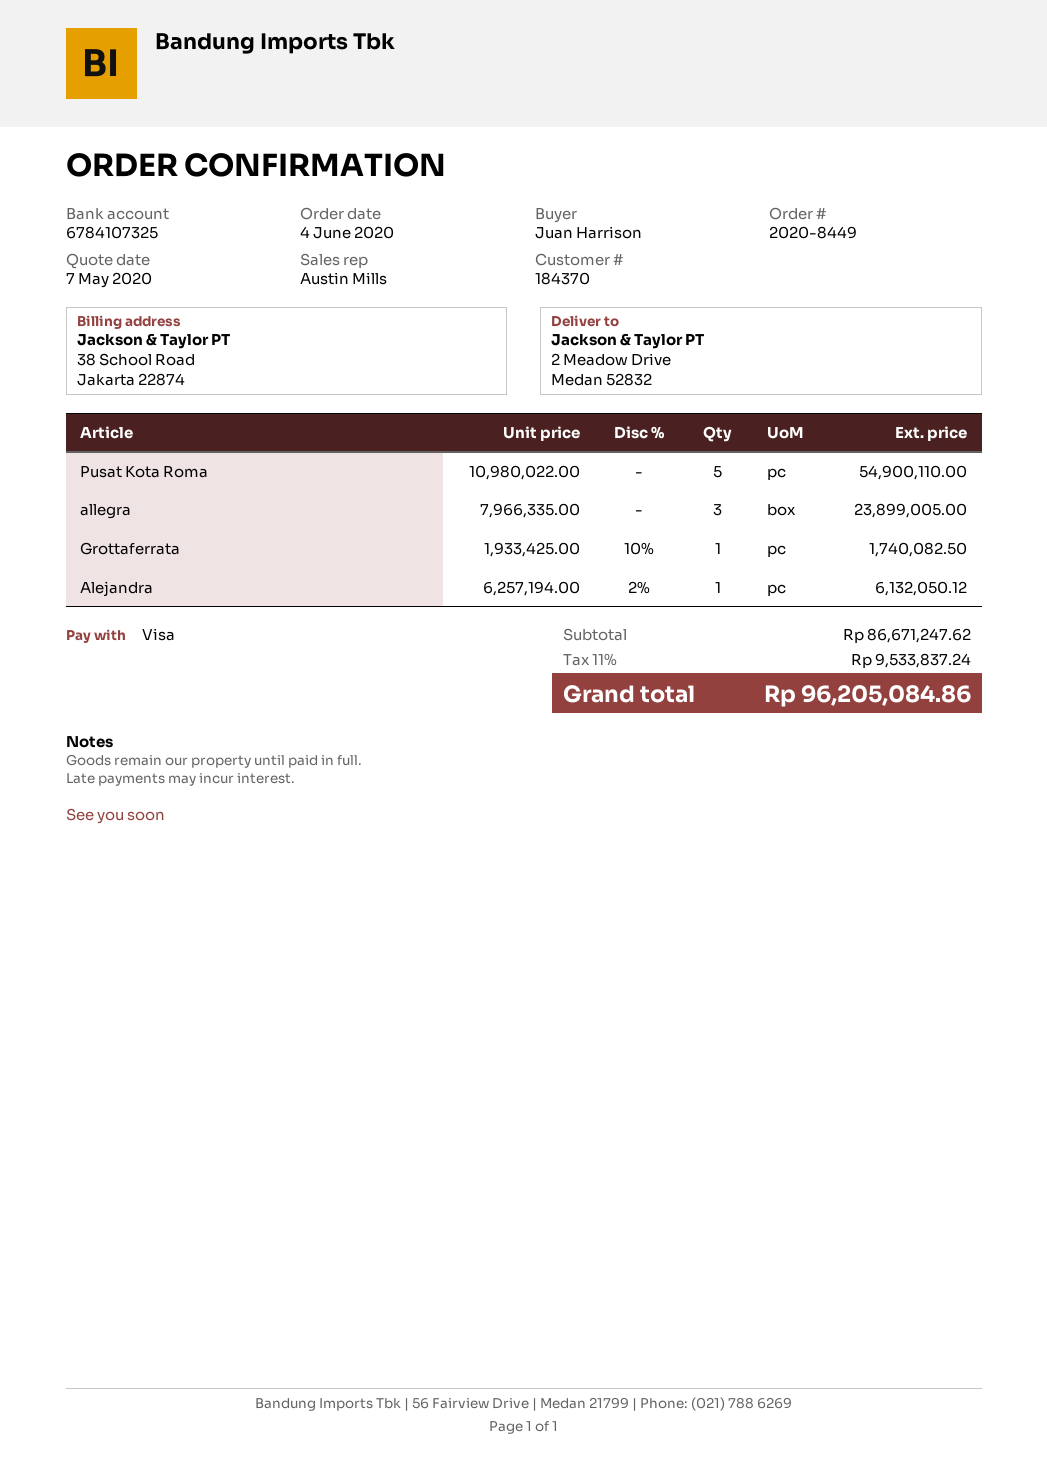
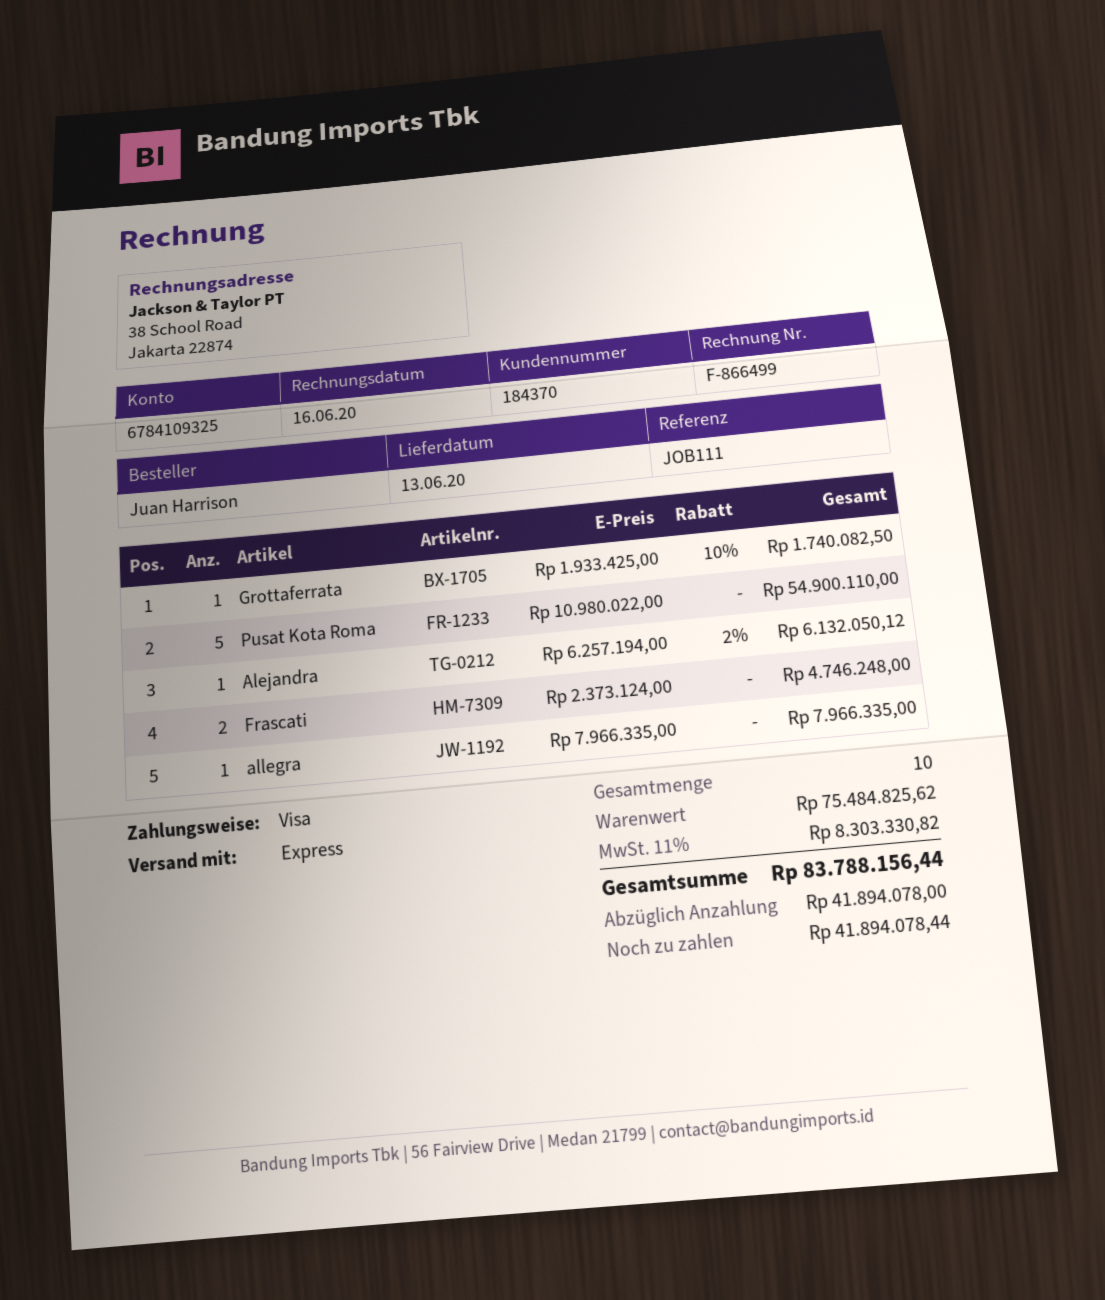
bank account: 6784107325 -> 6784109325
allegra: 3 x 7966335.00 = 23899005.00 -> 1 x 7966335.00 = 7966335.00
Frascati: none -> 2 x 2373124.00 = 4746248.00
subtotal: 86671247.62 -> 75484825.62
tax: 11% = 9533837.24 -> 11% = 8303330.82
total: 96205084.86 -> 83788156.44

